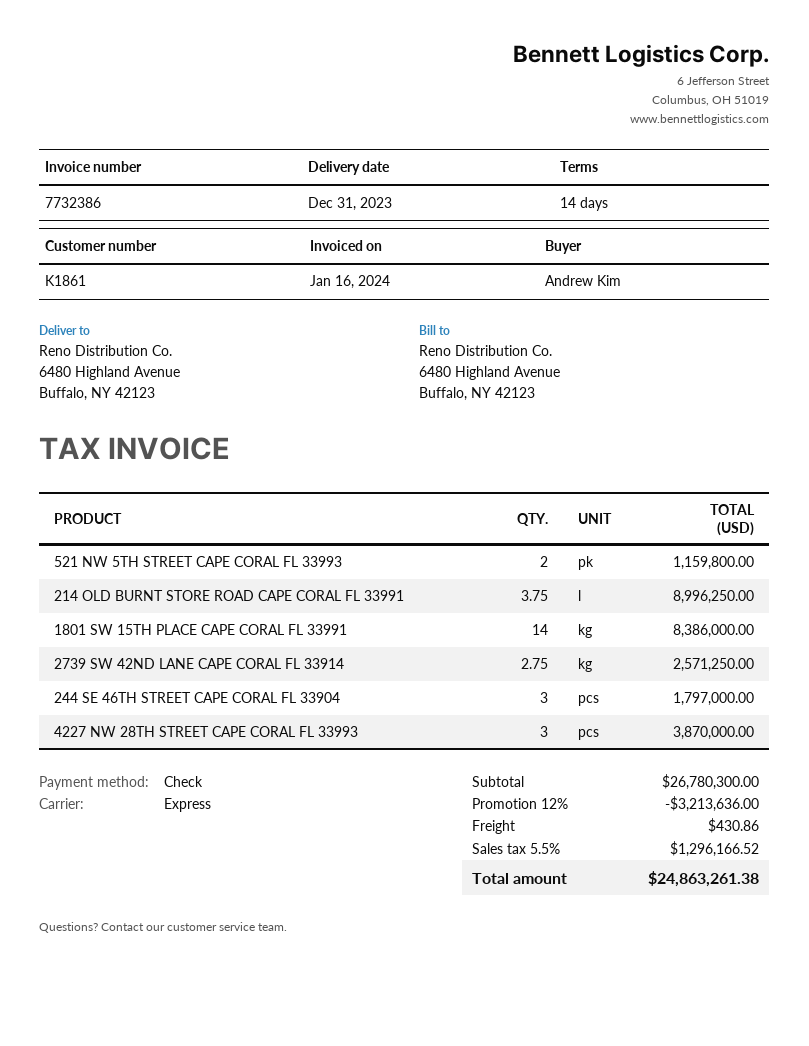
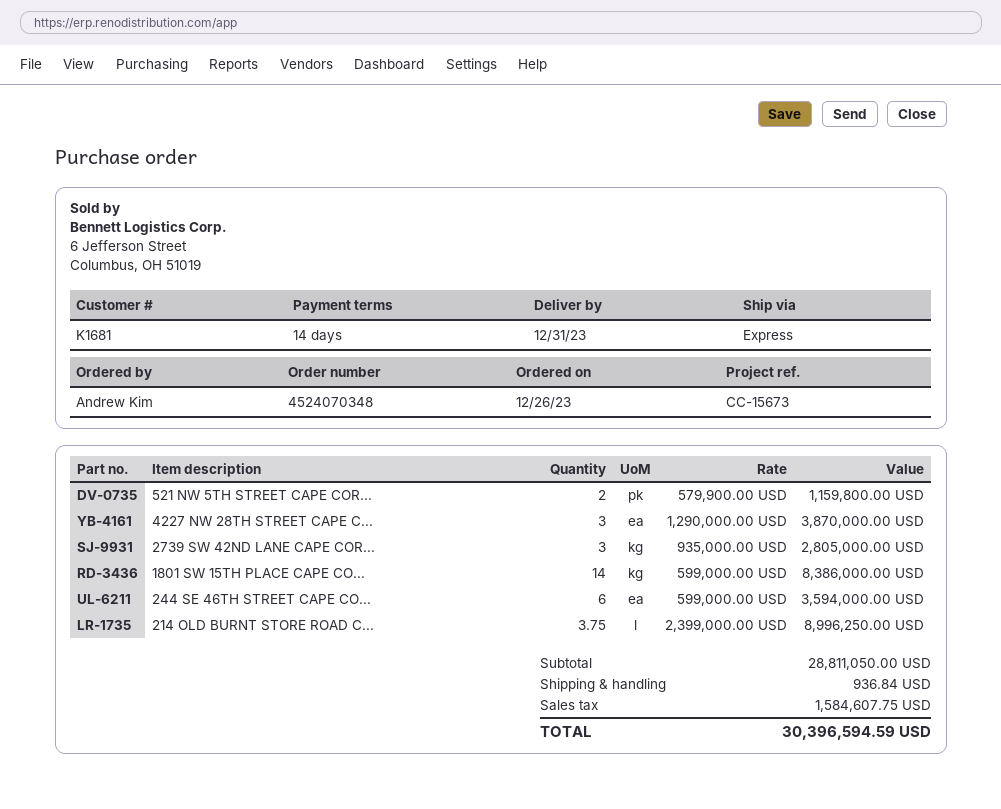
customer number: K1861 -> K1681
2739 SW 42ND LANE CAPE CORAL FL 33914: 2.75 for 2571250.00 -> 3 for 2805000.00
244 SE 46TH STREET CAPE CORAL FL 33904: 3 for 1797000.00 -> 6 for 3594000.00
subtotal: 26780300.00 -> 28811050.00
discount: 12% = 3213636.00 -> none
shipping: 430.86 -> 936.84
tax: 1296166.52 -> 1584607.75
total: 24863261.38 -> 30396594.59

